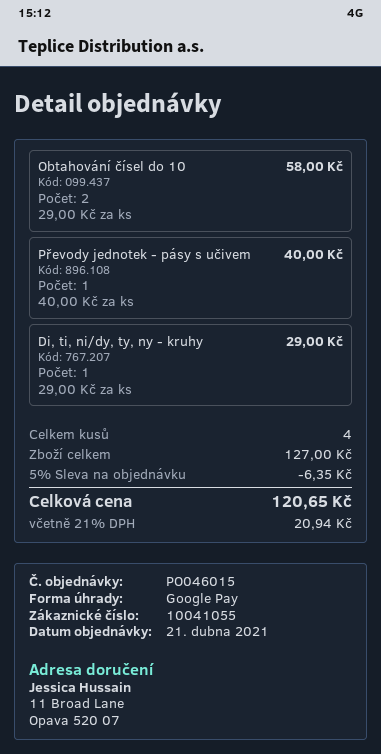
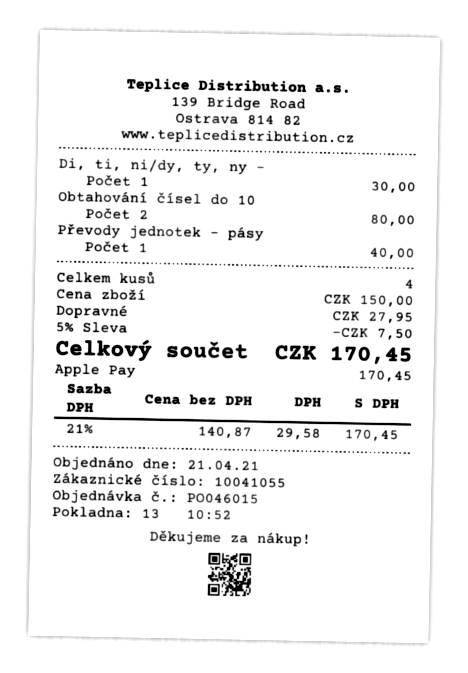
payment method: Google Pay -> Apple Pay
Obtahování čísel do 10: 2 for 58.00 -> 2 for 80.00
Di, ti, ni/dy, ty, ny - kruhy: 1 for 29.00 -> 1 for 30.00
subtotal: 127.00 -> 150.00
discount: 5% = 6.35 -> 5% = 7.50
shipping: none -> 27.95
tax: 21% = 20.94 -> 21% = 29.58
total: 120.65 -> 170.45

